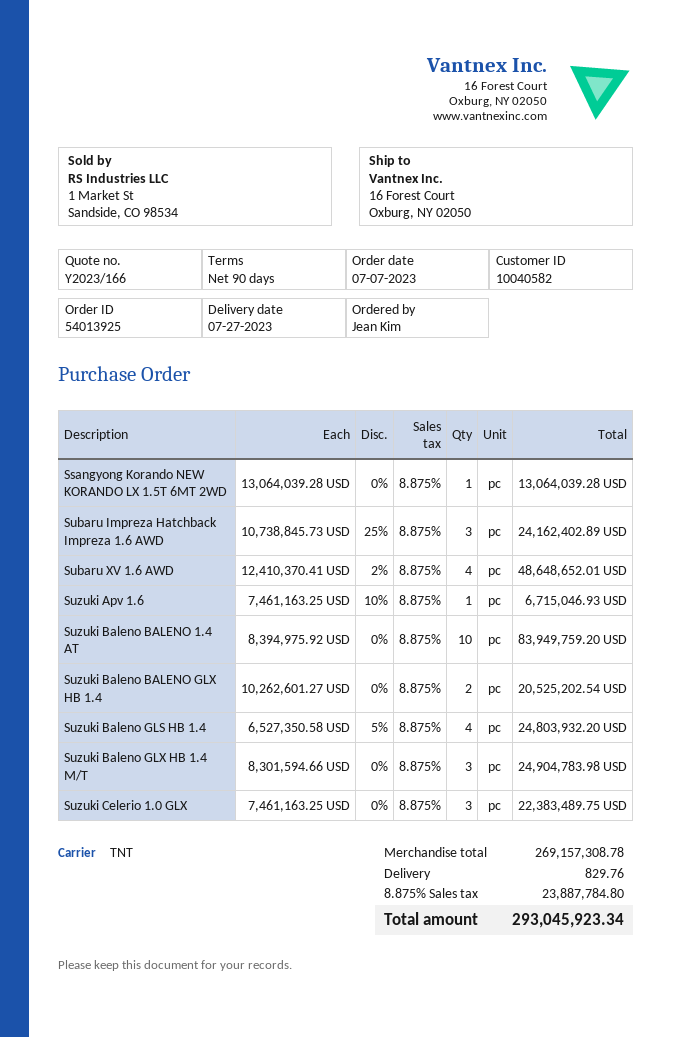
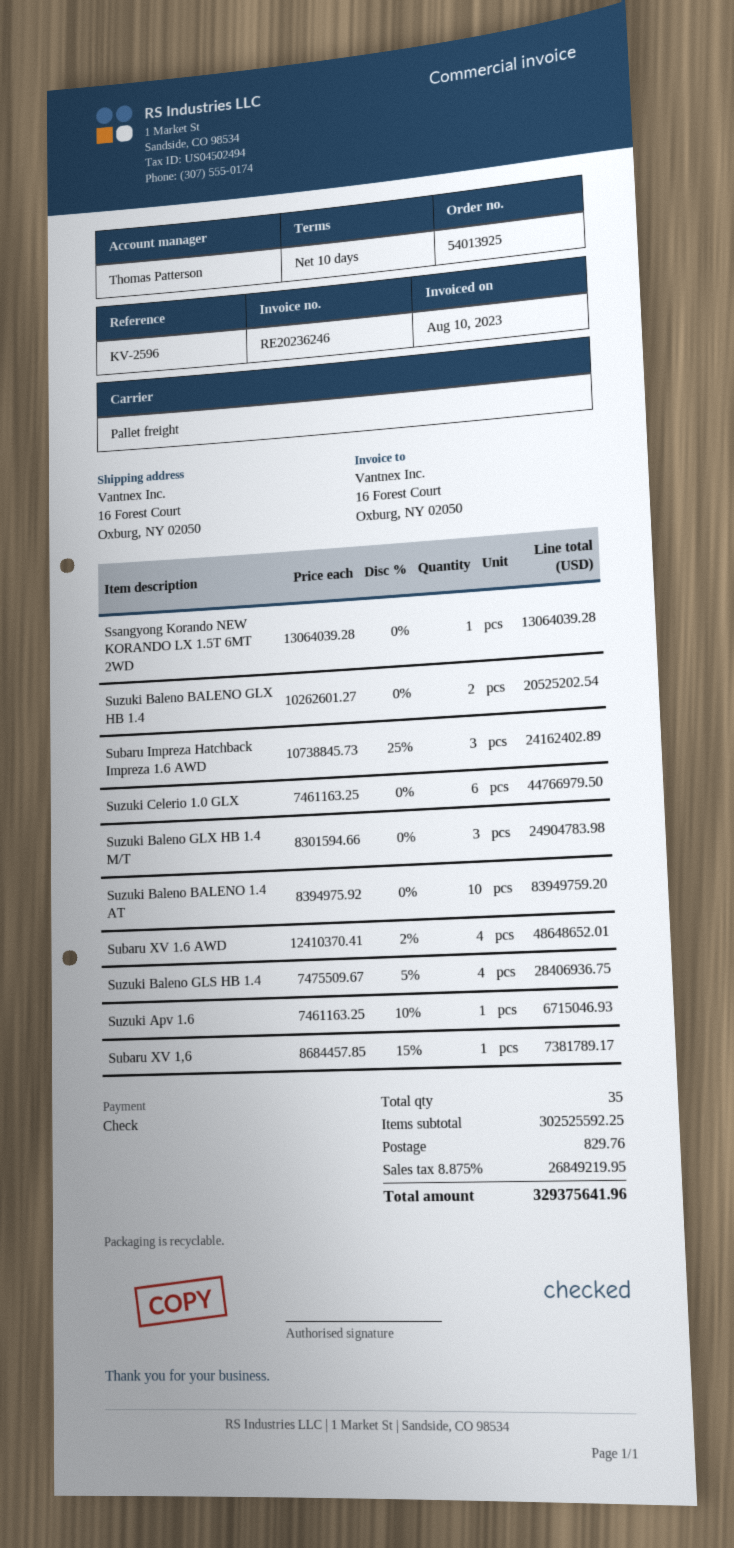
payment terms: 90 days -> 10 days
shipping method: TNT -> pallet freight
Suzuki Baleno GLS HB 1.4: 4 x 6527350.58 - 5% = 24803932.20 -> 4 x 7475509.67 - 5% = 28406936.75
Suzuki Celerio 1.0 GLX: 3 x 7461163.25 = 22383489.75 -> 6 x 7461163.25 = 44766979.50
Subaru XV 1,6: none -> 1 x 8684457.85 - 15% = 7381789.17
subtotal: 269157308.78 -> 302525592.25
tax: 8.875% = 23887784.80 -> 8.875% = 26849219.95
total: 293045923.34 -> 329375641.96

